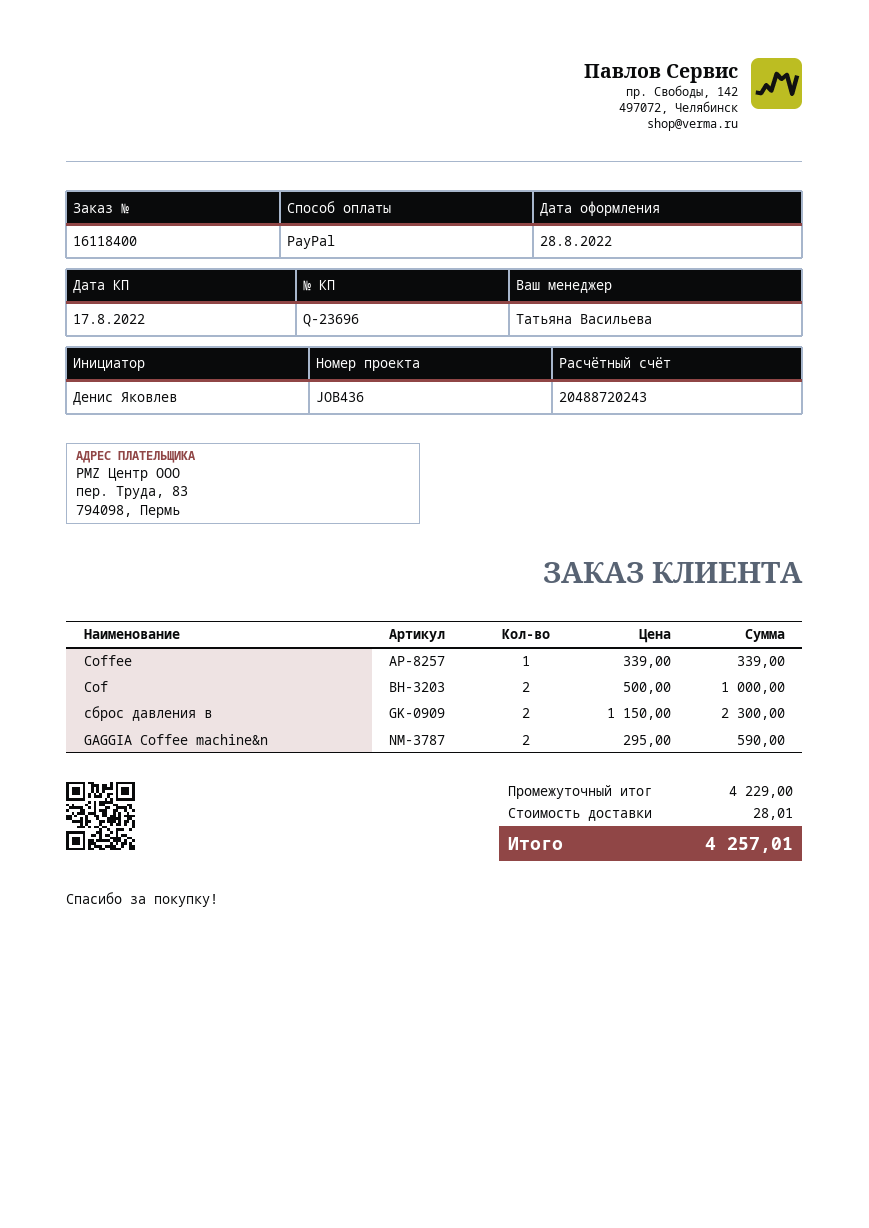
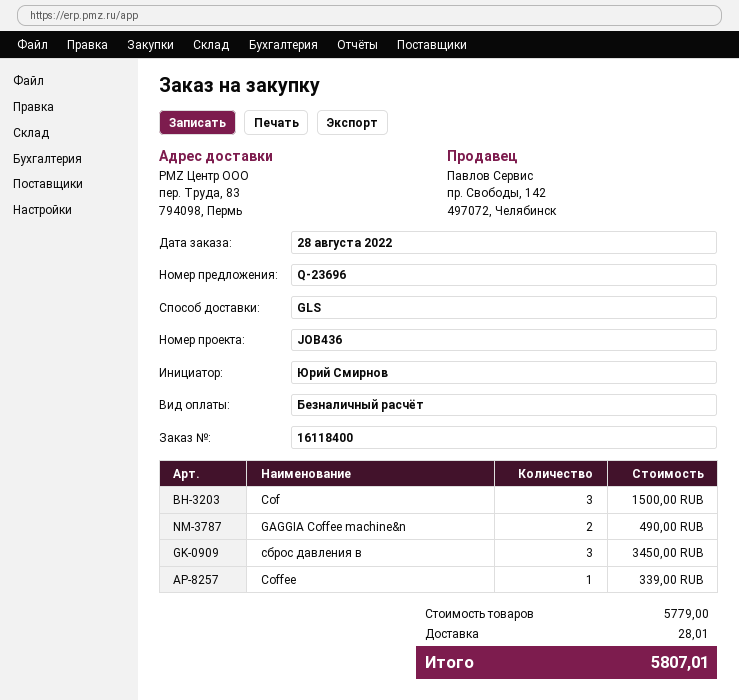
ordered by: Денис Яковлев -> Юрий Смирнов
payment method: PayPal -> bank transfer
Cof: 2 for 1000.00 -> 3 for 1500.00
сброс давления в: 2 for 2300.00 -> 3 for 3450.00
GAGGIA Coffee machine&n: 2 for 590.00 -> 2 for 490.00
subtotal: 4229.00 -> 5779.00
total: 4257.01 -> 5807.01

